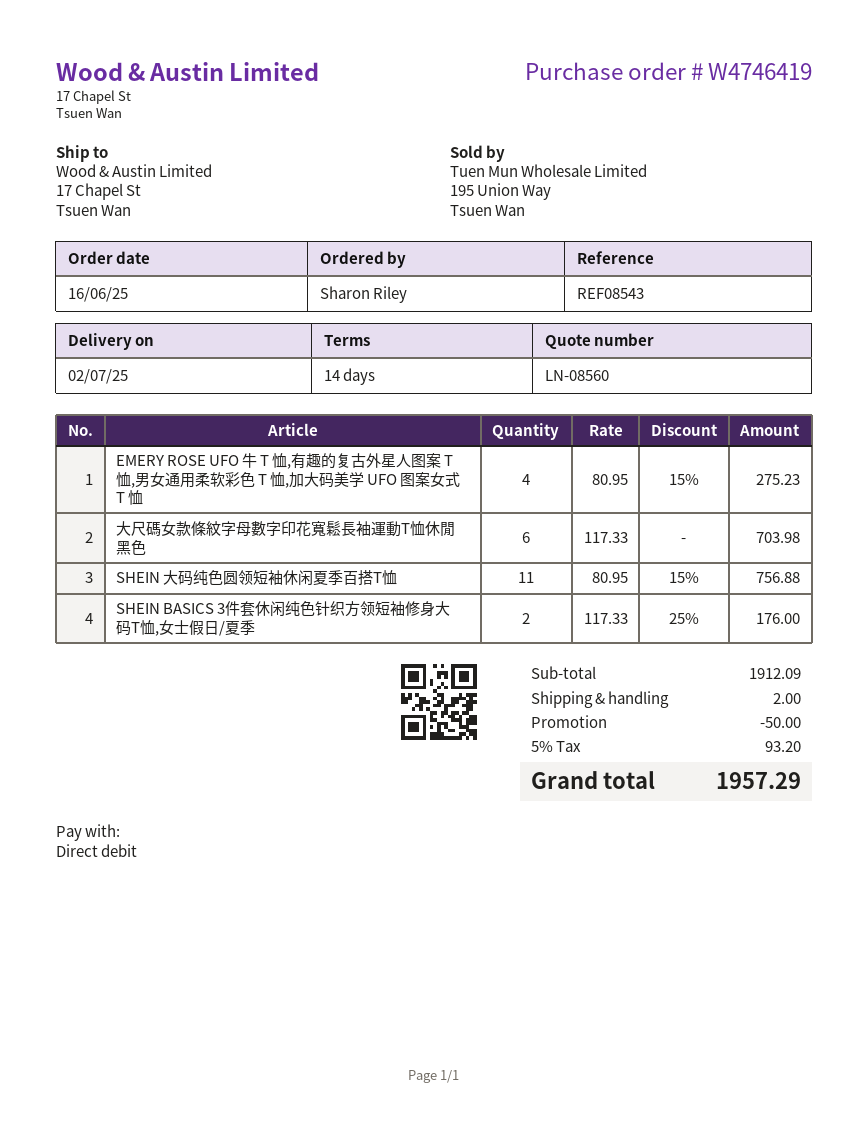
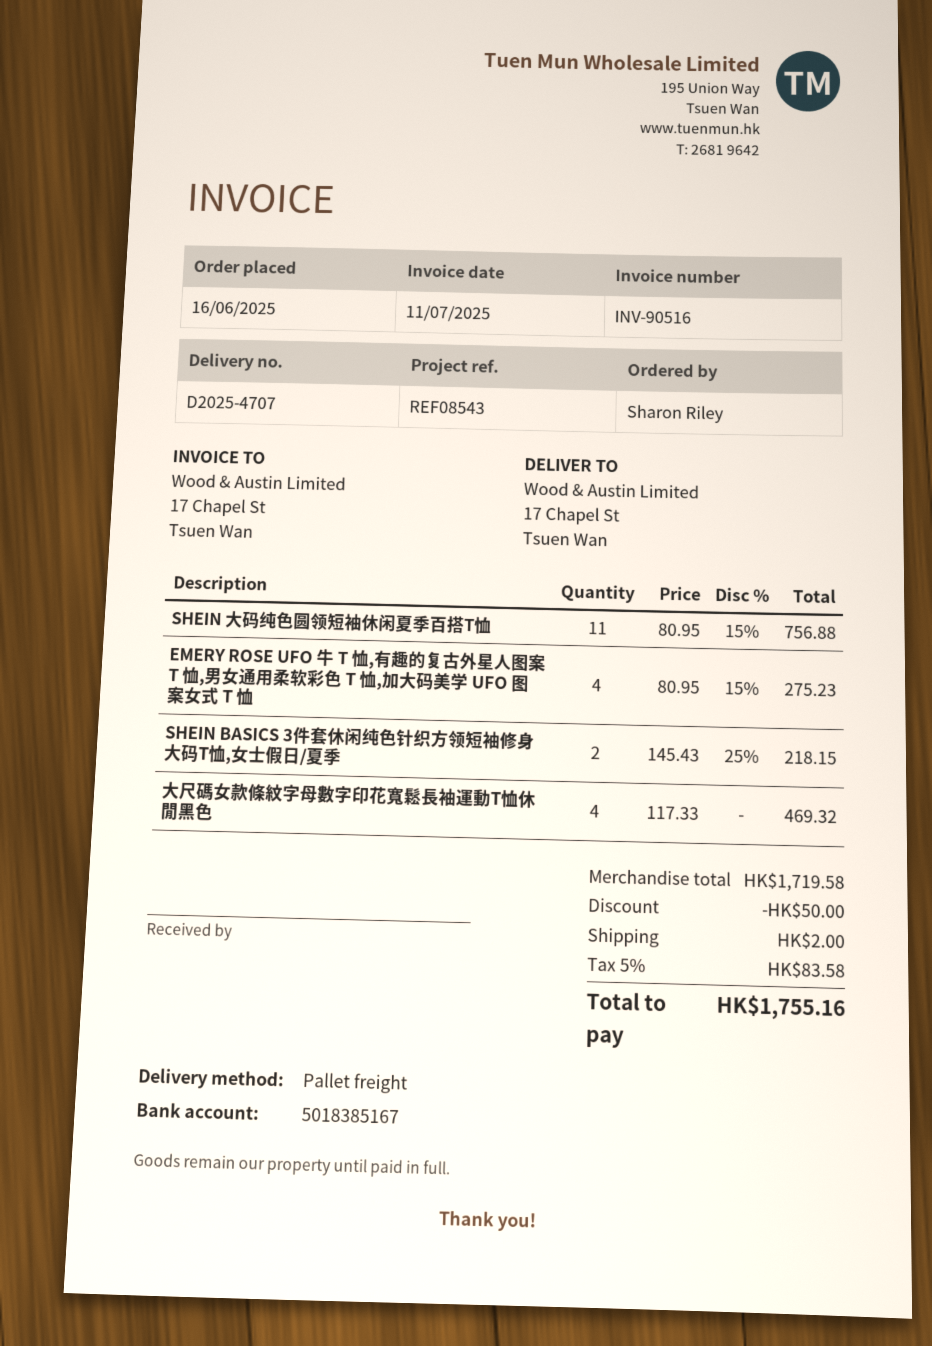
大尺碼女款條紋字母數字印花寬鬆長袖運動T恤休閒黑色: 6 x 117.33 = 703.98 -> 4 x 117.33 = 469.32
SHEIN BASICS 3件套休闲纯色针织方领短袖修身大码T恤,女士假日/夏季: 2 x 117.33 - 25% = 176.00 -> 2 x 145.43 - 25% = 218.15
subtotal: 1912.09 -> 1719.58
tax: 5% = 93.20 -> 5% = 83.58
total: 1957.29 -> 1755.16

